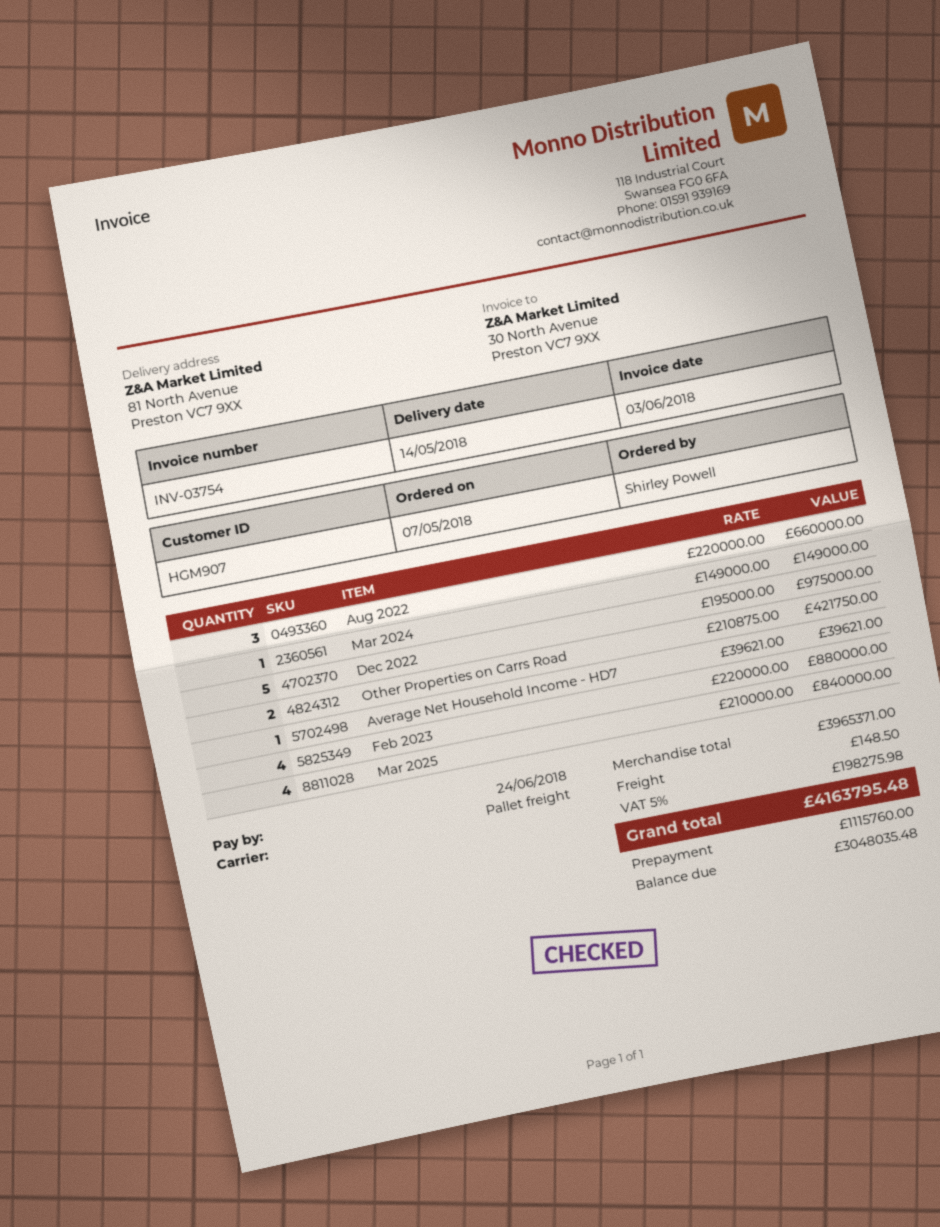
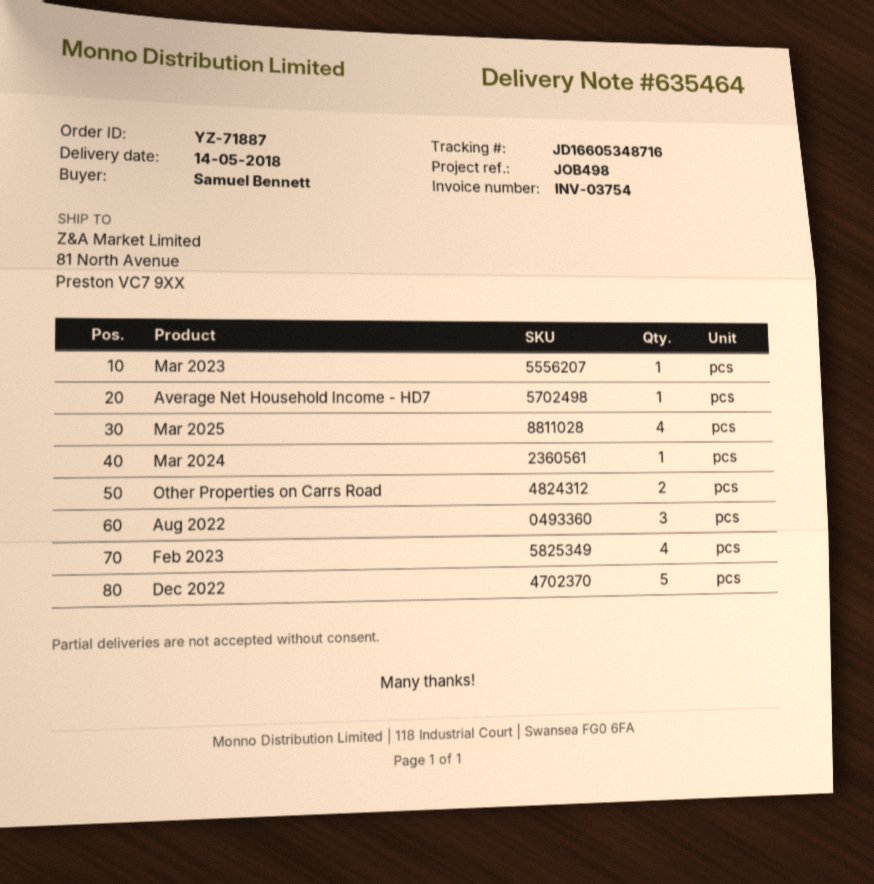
ordered by: Shirley Powell -> Samuel Bennett
Mar 2023: none -> 1

